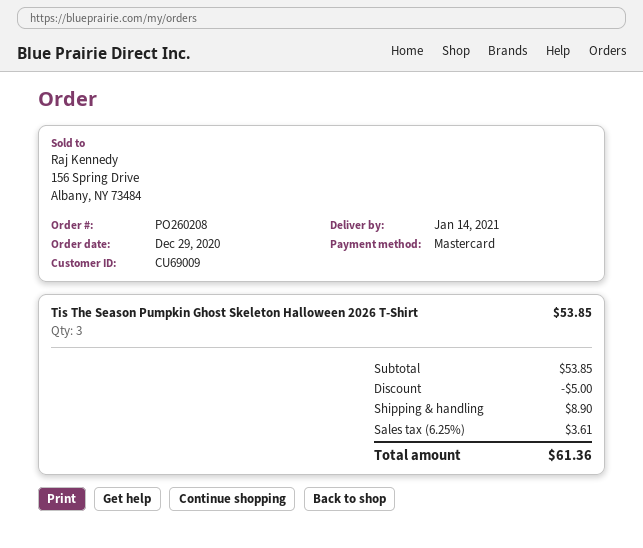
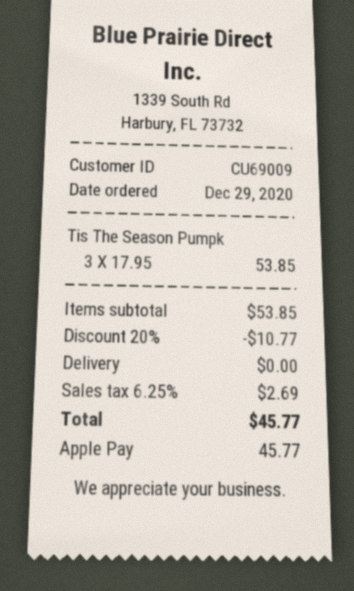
payment method: Mastercard -> Apple Pay
discount: 5.00 -> 10.77
shipping: 8.90 -> 0.00
tax: 6.25% = 3.61 -> 6.25% = 2.69
total: 61.36 -> 45.77

